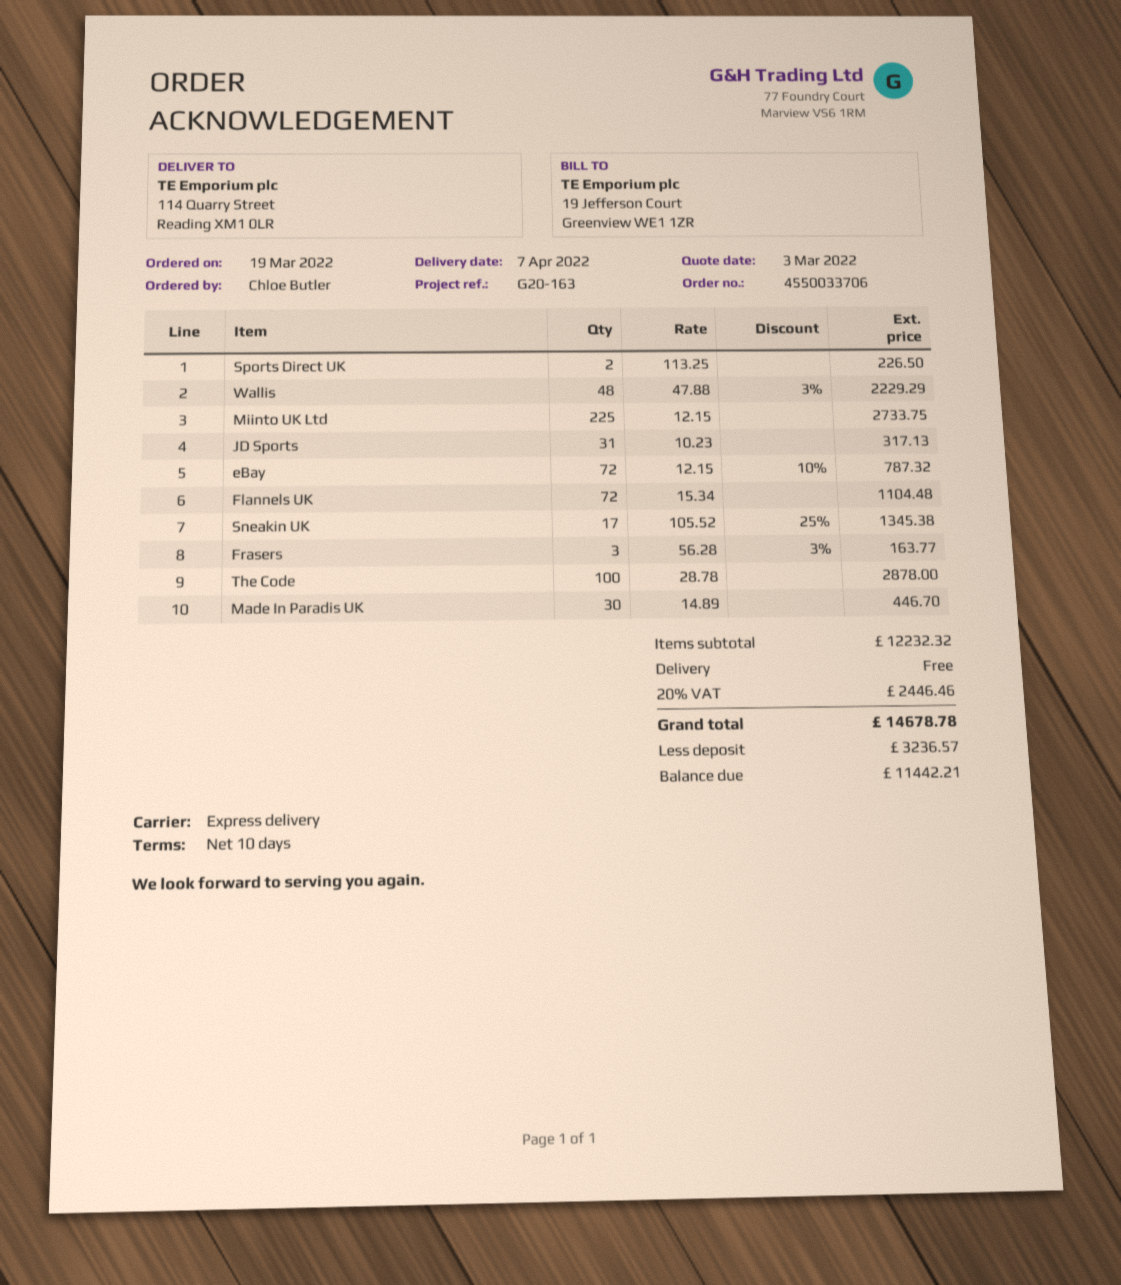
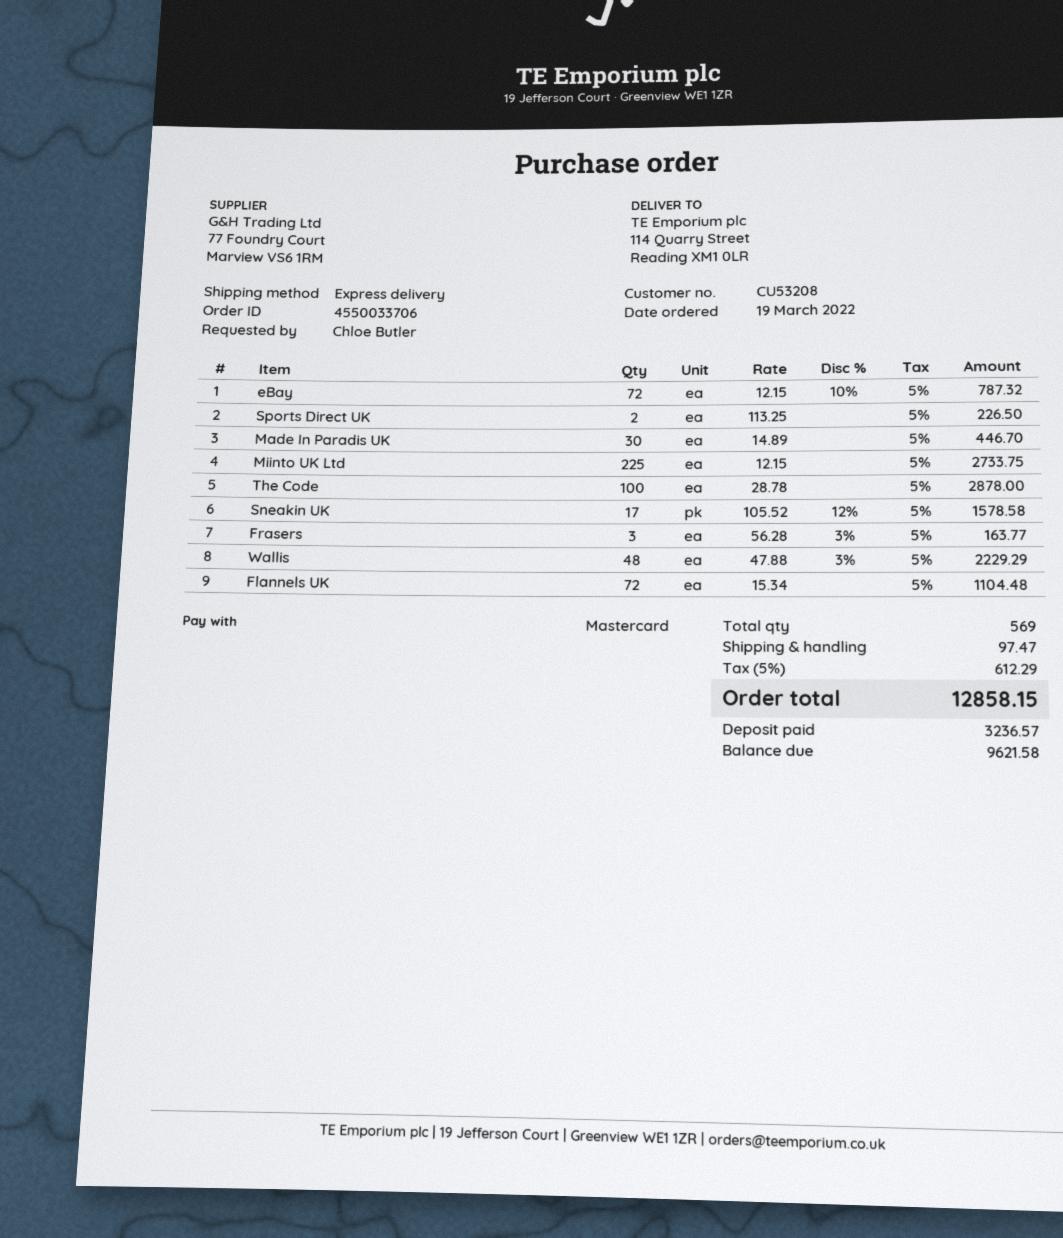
JD Sports: 31 x 10.23 = 317.13 -> none
Sneakin UK: 17 x 105.52 - 25% = 1345.38 -> 17 x 105.52 - 12% = 1578.58
shipping: 0.00 -> 97.47
tax: 20% = 2446.46 -> 5% = 612.29
total: 14678.78 -> 12858.15
balance: 11442.21 -> 9621.58

